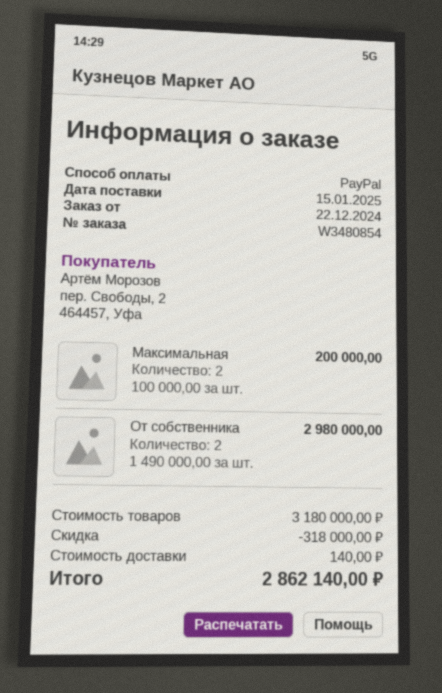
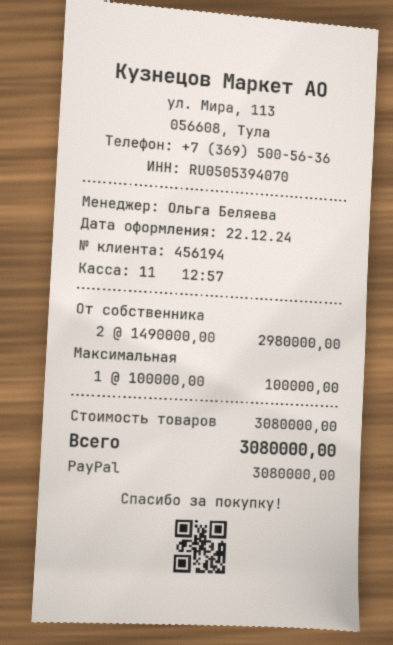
Максимальная: 2 x 100000.00 = 200000.00 -> 1 x 100000.00 = 100000.00
subtotal: 3180000.00 -> 3080000.00
discount: 318000.00 -> none
shipping: 140.00 -> none
total: 2862140.00 -> 3080000.00

